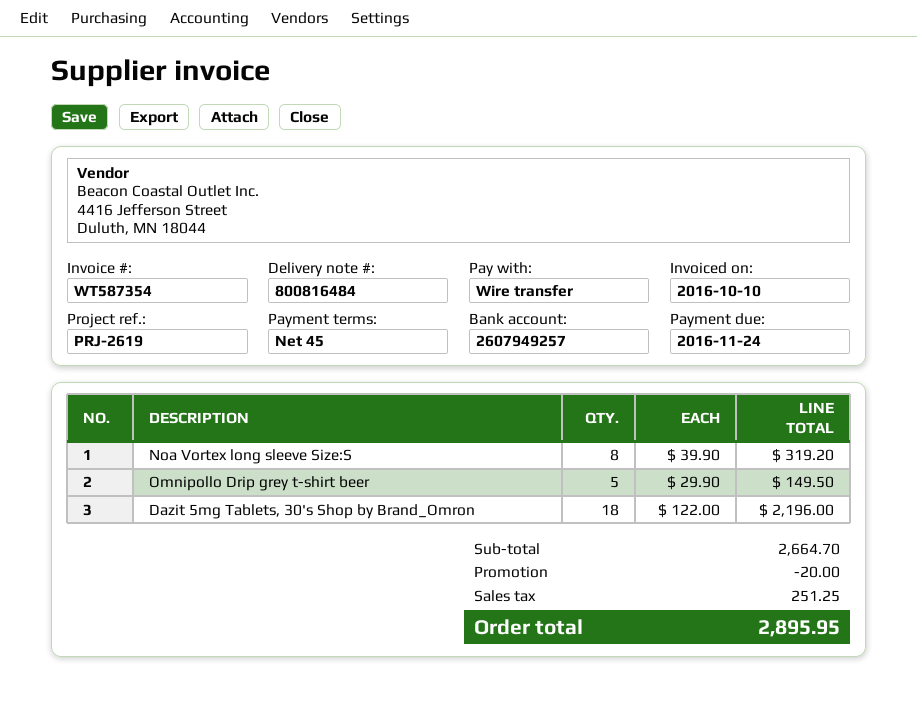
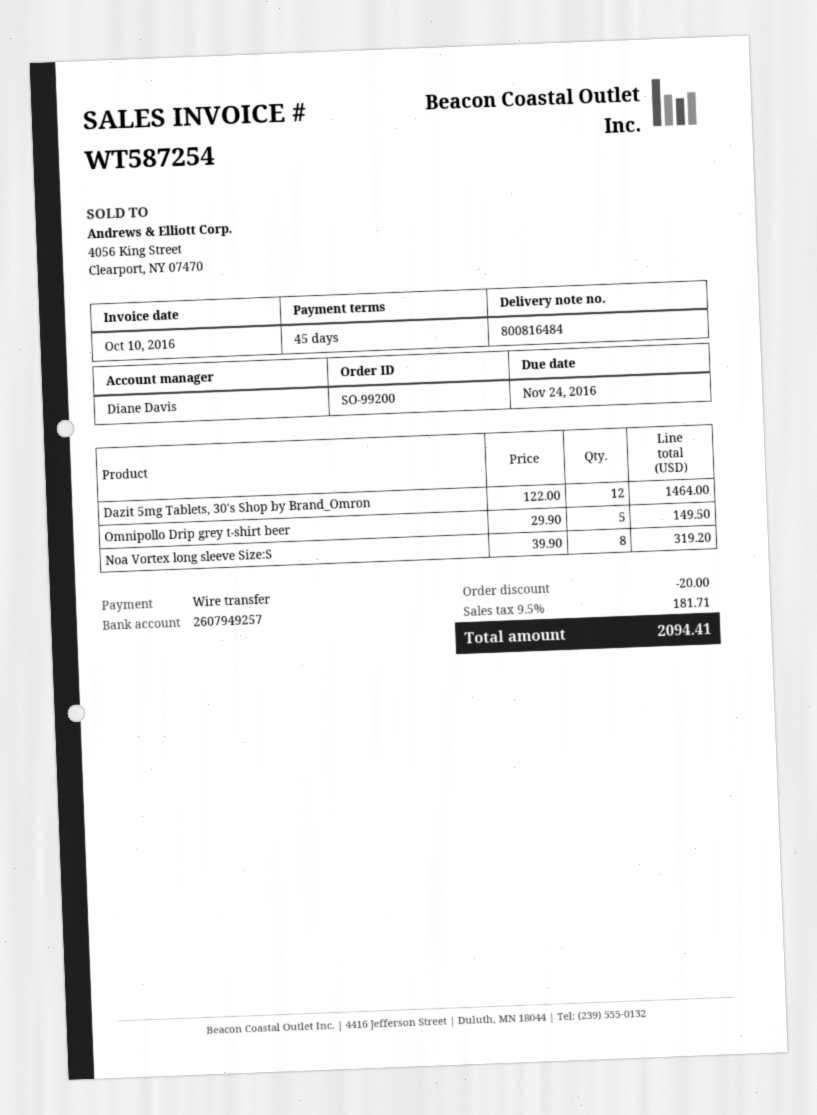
invoice number: WT587354 -> WT587254
Dazit 5mg Tablets, 30's Shop by Brand_Omron: 18 x 122.00 = 2196.00 -> 12 x 122.00 = 1464.00
tax: 251.25 -> 181.71
total: 2895.95 -> 2094.41

